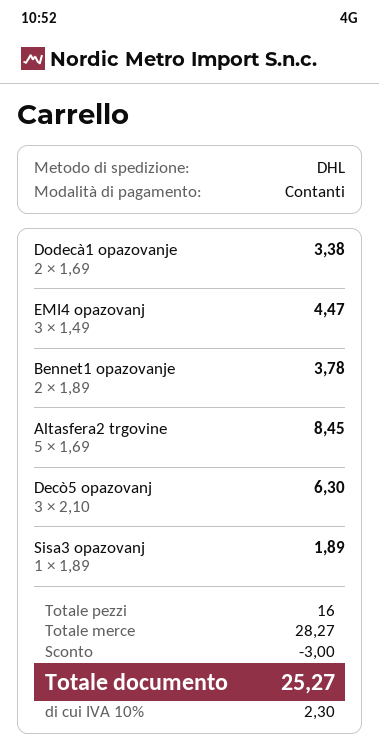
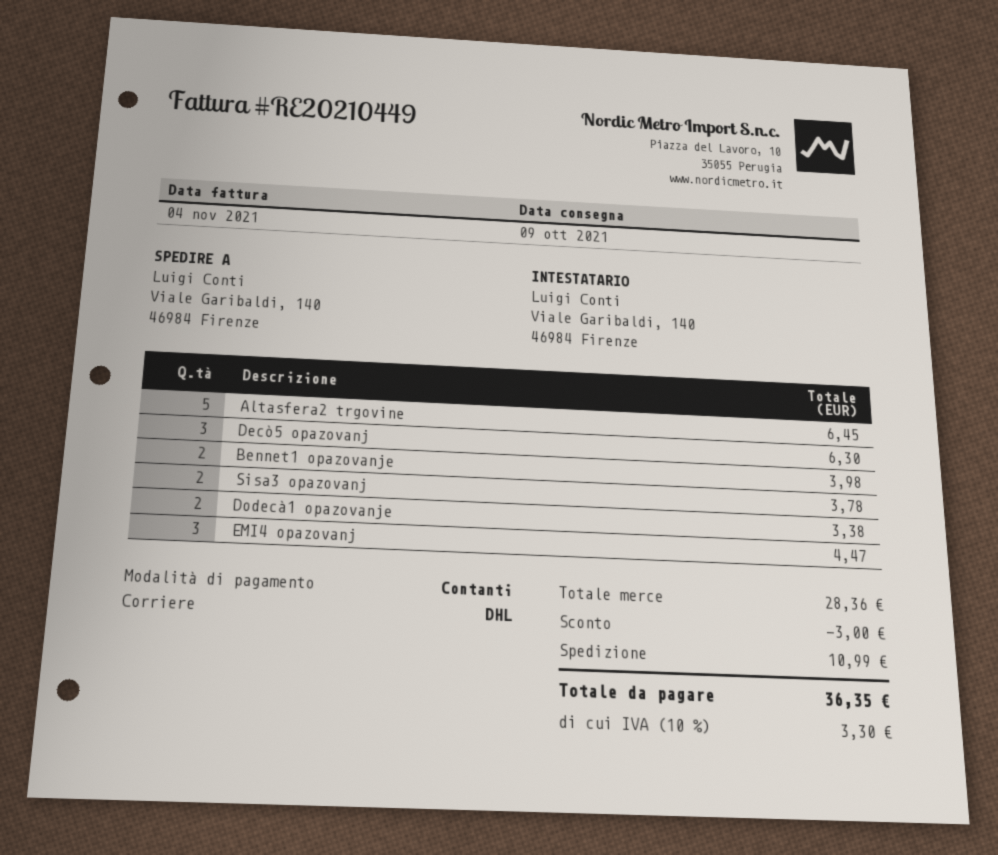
Bennet1 opazovanje: 2 for 3.78 -> 2 for 3.98
Altasfera2 trgovine: 5 for 8.45 -> 5 for 6.45
Sisa3 opazovanj: 1 for 1.89 -> 2 for 3.78
subtotal: 28.27 -> 28.36
shipping: none -> 10.99
tax: 10% = 2.30 -> 10% = 3.30
total: 25.27 -> 36.35

